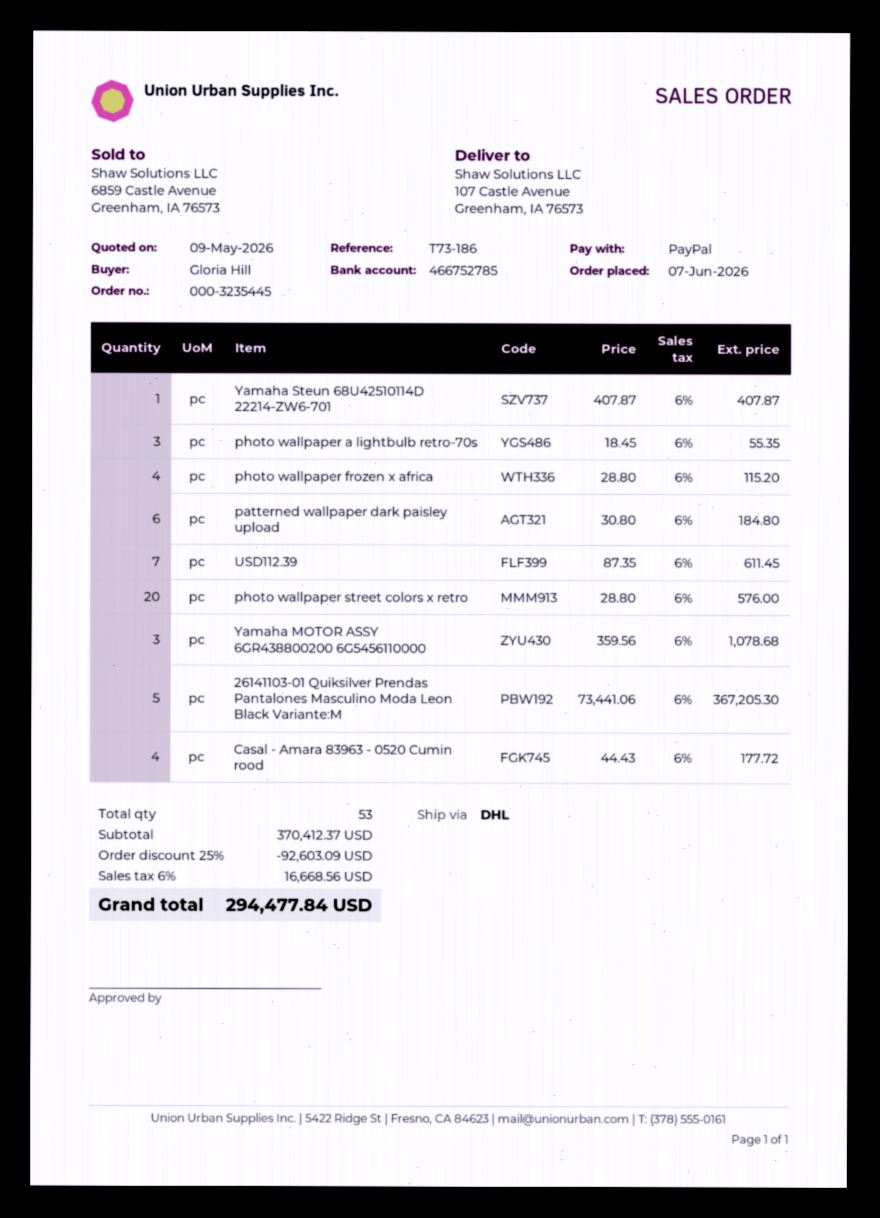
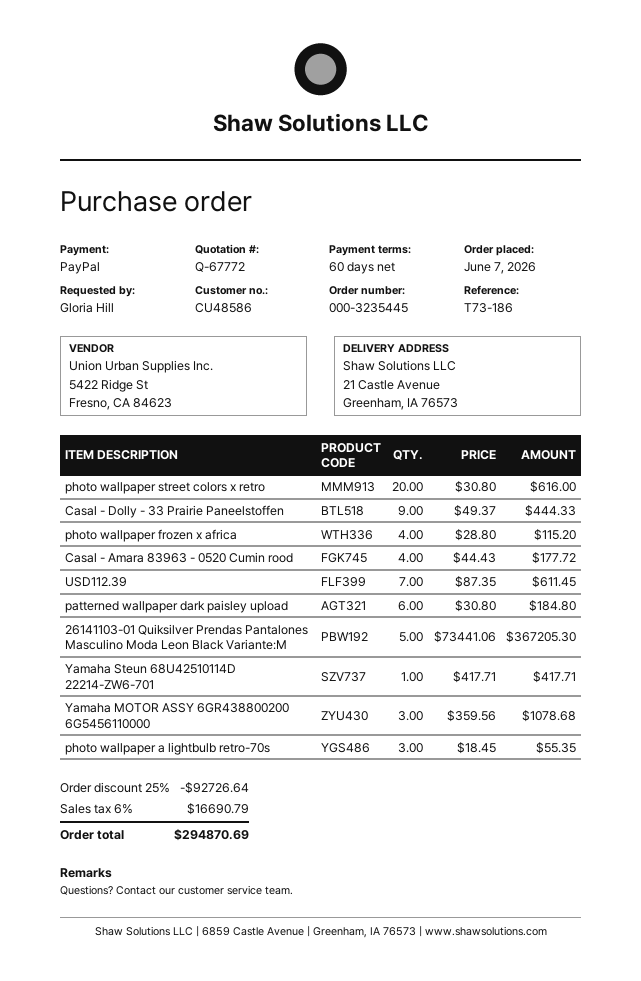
ship to: 107 Castle Avenue, Greenham, IA 76573 -> 21 Castle Avenue, Greenham, IA 76573
Yamaha Steun 68U42510114D 22214-ZW6-701: 1 x 407.87 = 407.87 -> 1 x 417.71 = 417.71
photo wallpaper street colors x retro: 20 x 28.80 = 576.00 -> 20 x 30.80 = 616.00
Casal - Dolly - 33 Prairie Paneelstoffen: none -> 9 x 49.37 = 444.33
discount: 25% = 92603.09 -> 25% = 92726.64
tax: 6% = 16668.56 -> 6% = 16690.79
total: 294477.84 -> 294870.69

